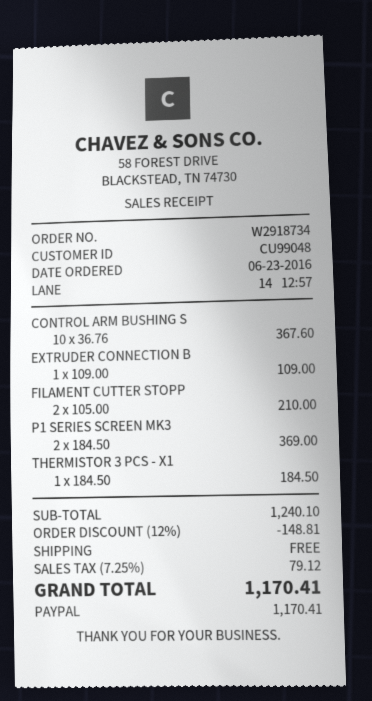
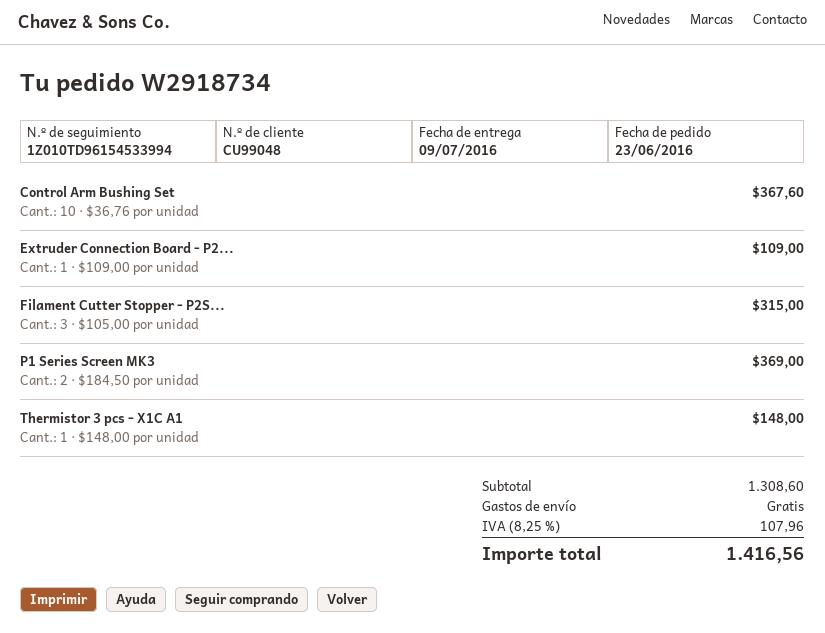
FILAMENT CUTTER STOPP: 2 x 105.00 = 210.00 -> 3 x 105.00 = 315.00
THERMISTOR 3 PCS - X1: 1 x 184.50 = 184.50 -> 1 x 148.00 = 148.00
subtotal: 1240.10 -> 1308.60
discount: 12% = 148.81 -> none
tax: 7.25% = 79.12 -> 8.25% = 107.96
total: 1170.41 -> 1416.56

